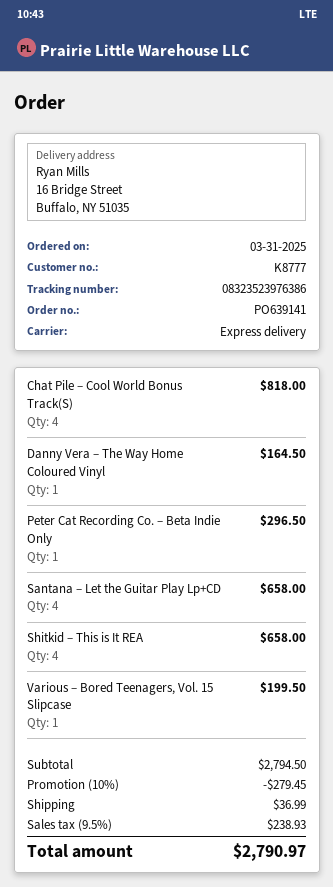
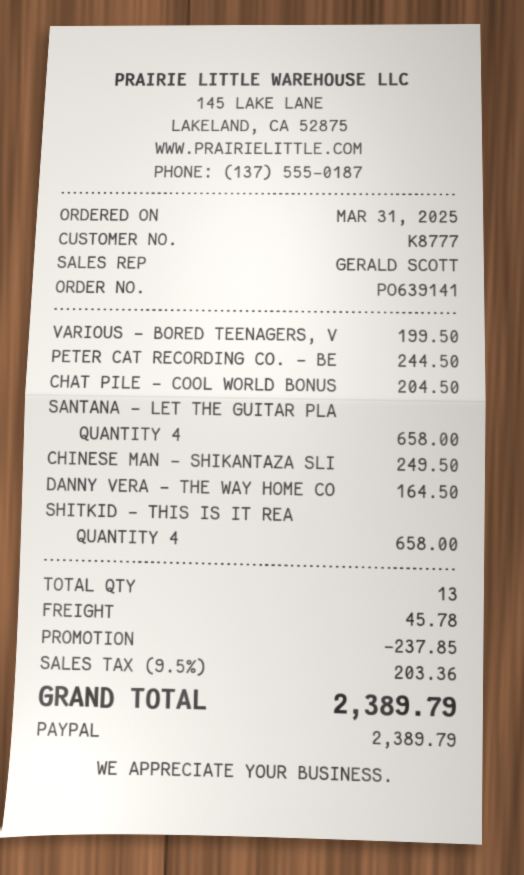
Chat Pile – Cool World Bonus Track(S): 4 for 818.00 -> 1 for 204.50
Peter Cat Recording Co. – Beta Indie Only: 1 for 296.50 -> 1 for 244.50
CHINESE MAN – SHIKANTAZA SLI: none -> 1 for 249.50
discount: 279.45 -> 237.85
shipping: 36.99 -> 45.78
tax: 9.5% = 238.93 -> 9.5% = 203.36
total: 2790.97 -> 2389.79

